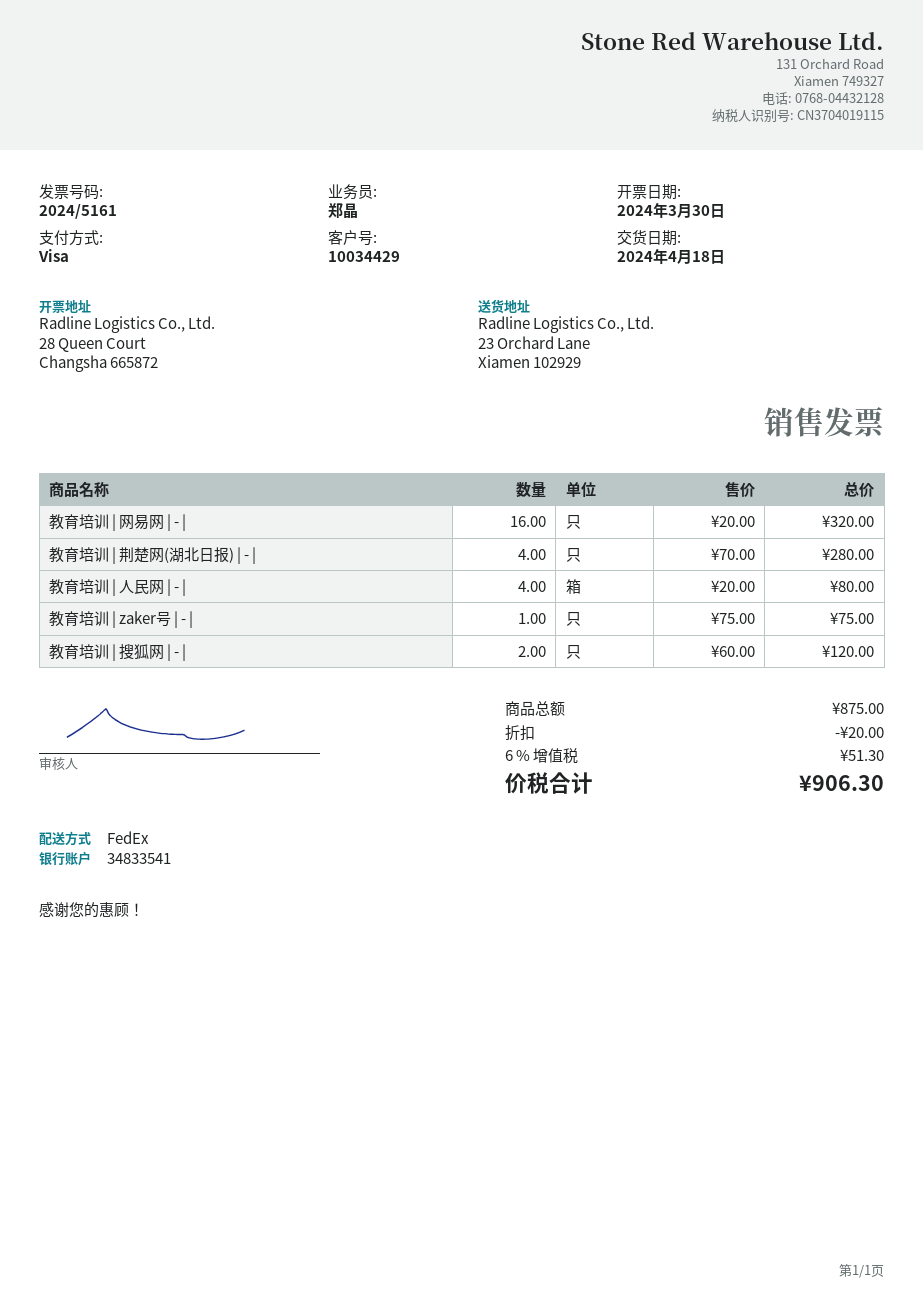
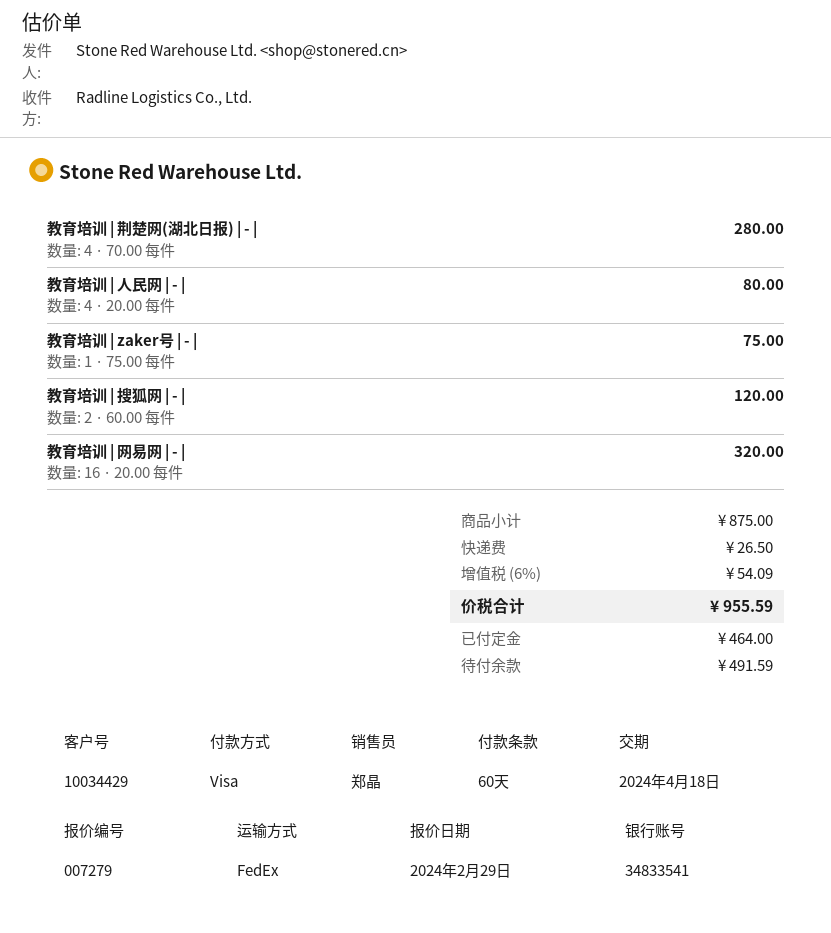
discount: 20.00 -> none
shipping: none -> 26.50
tax: 6% = 51.30 -> 6% = 54.09
total: 906.30 -> 955.59

